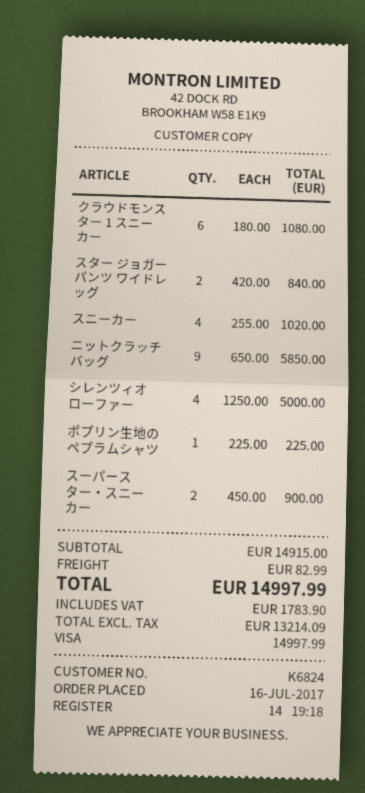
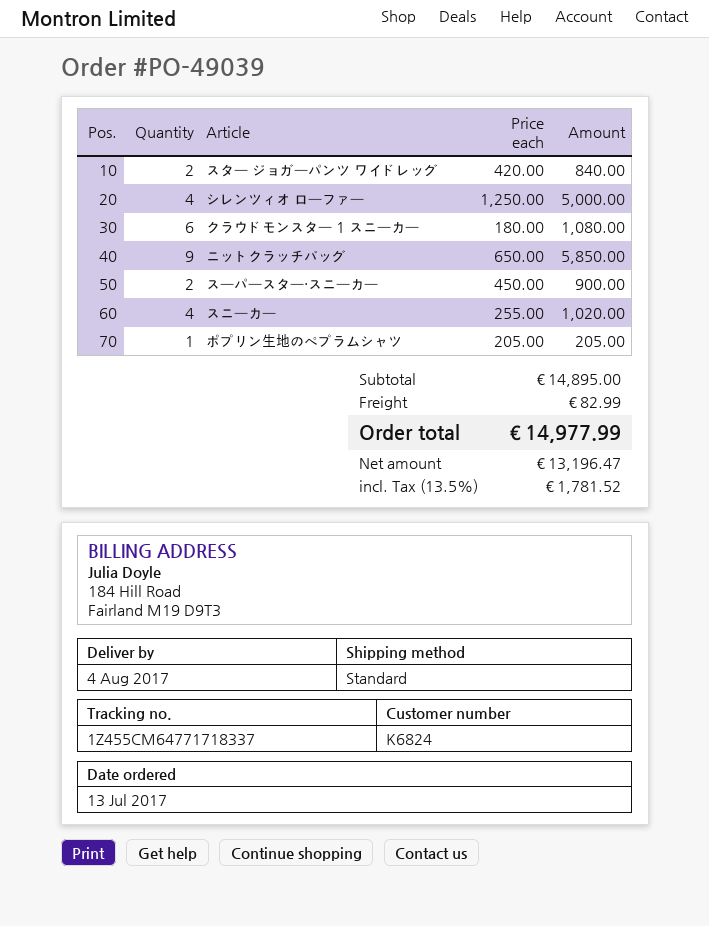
order date: 2017-07-16 -> 2017-07-13
ポプリン生地のペプラムシャツ: 1 x 225.00 = 225.00 -> 1 x 205.00 = 205.00
subtotal: 14915.00 -> 14895.00
net: 13214.09 -> 13196.47
tax: 1783.90 -> 1781.52
total: 14997.99 -> 14977.99

